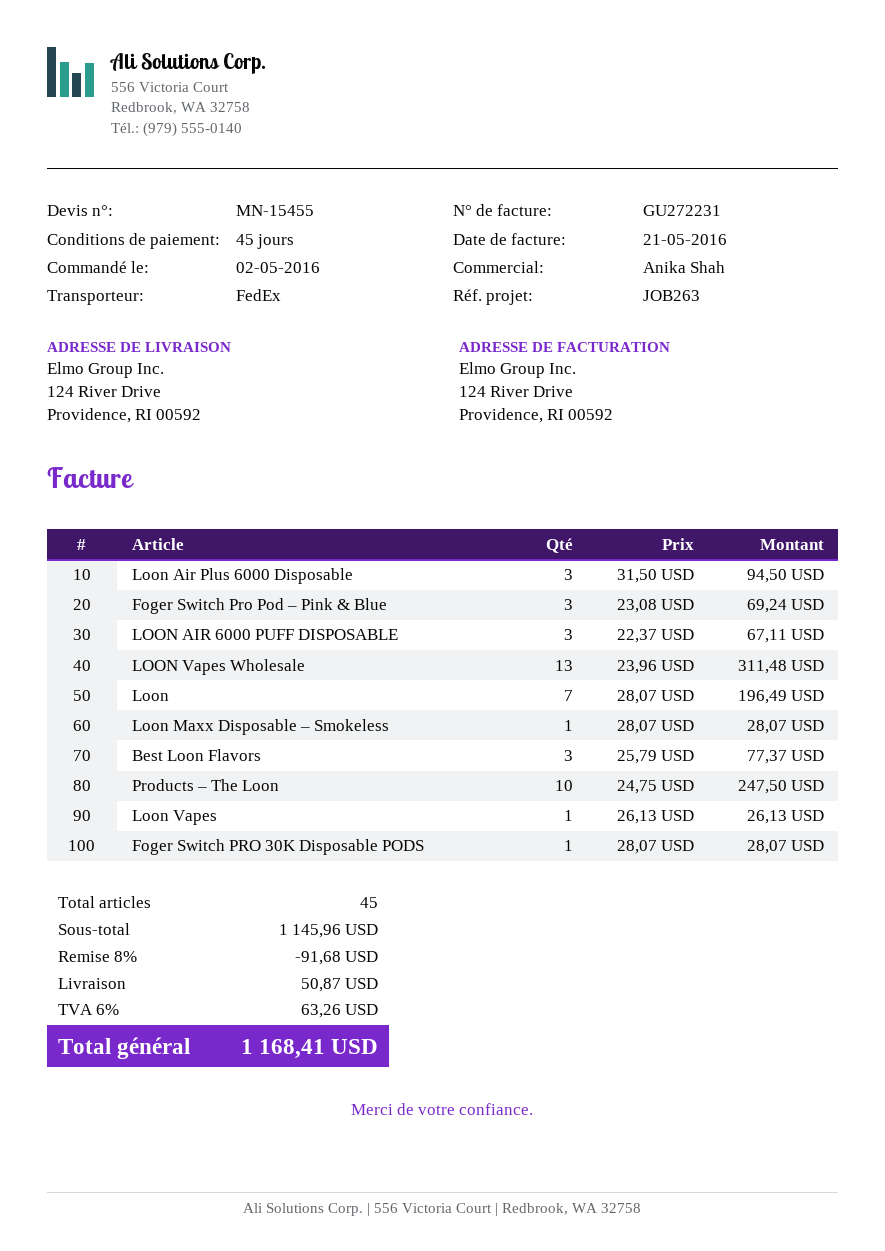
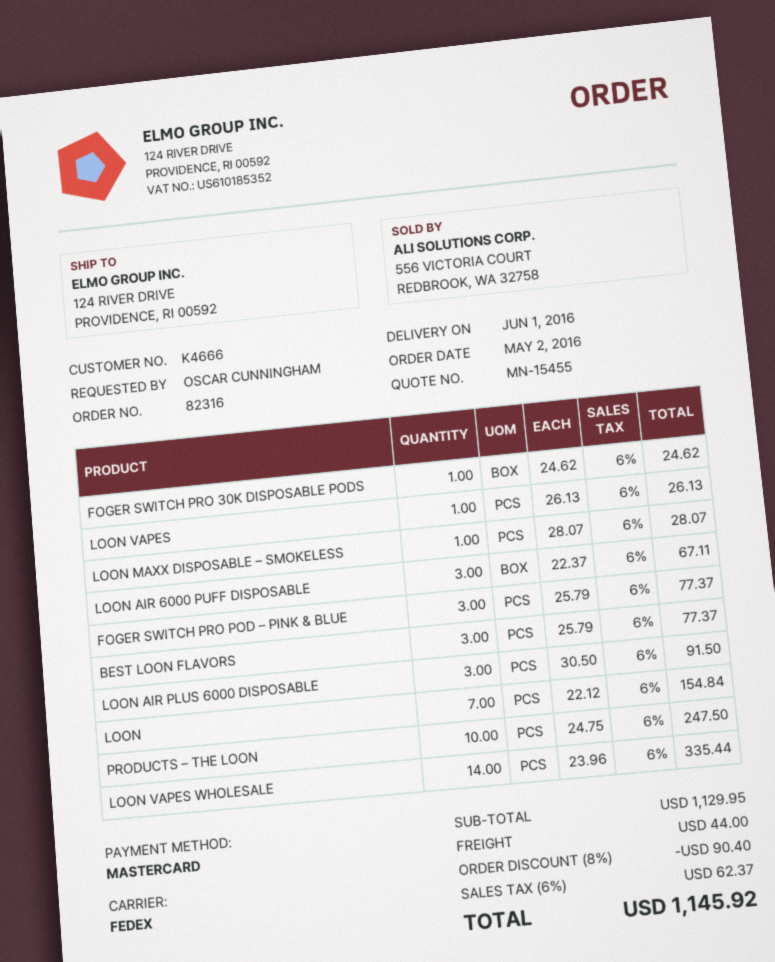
Loon Air Plus 6000 Disposable: 3 x 31.50 = 94.50 -> 3 x 30.50 = 91.50
Foger Switch Pro Pod – Pink & Blue: 3 x 23.08 = 69.24 -> 3 x 25.79 = 77.37
LOON Vapes Wholesale: 13 x 23.96 = 311.48 -> 14 x 23.96 = 335.44
Loon: 7 x 28.07 = 196.49 -> 7 x 22.12 = 154.84
Foger Switch PRO 30K Disposable PODS: 1 x 28.07 = 28.07 -> 1 x 24.62 = 24.62
subtotal: 1145.96 -> 1129.95
discount: 8% = 91.68 -> 8% = 90.40
shipping: 50.87 -> 44.00
tax: 6% = 63.26 -> 6% = 62.37
total: 1168.41 -> 1145.92

